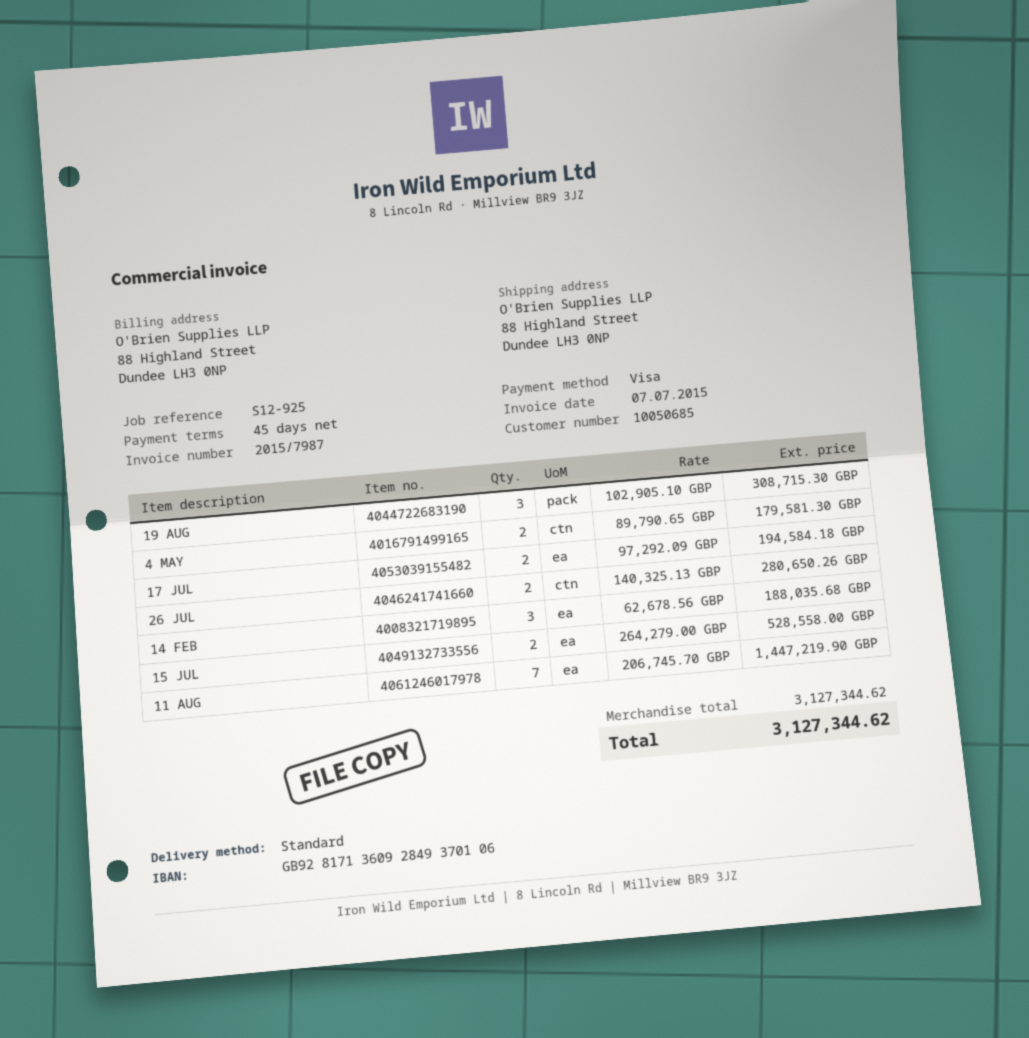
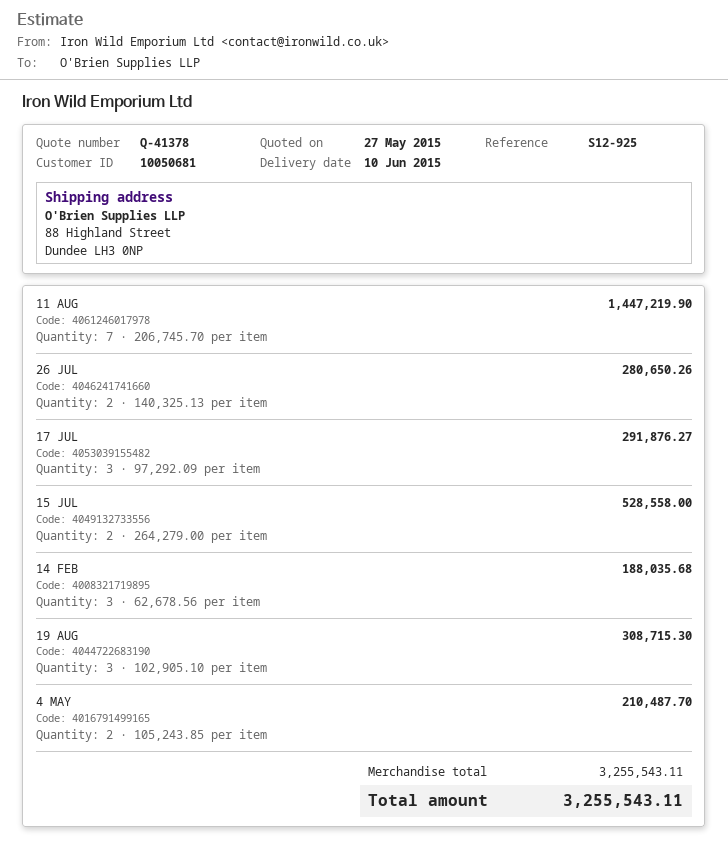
customer number: 10050685 -> 10050681
4 MAY: 2 x 89790.65 = 179581.30 -> 2 x 105243.85 = 210487.70
17 JUL: 2 x 97292.09 = 194584.18 -> 3 x 97292.09 = 291876.27
subtotal: 3127344.62 -> 3255543.11
total: 3127344.62 -> 3255543.11

